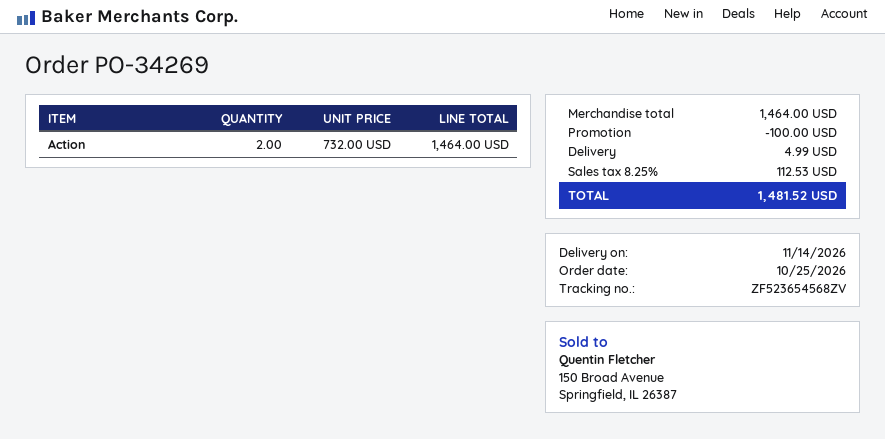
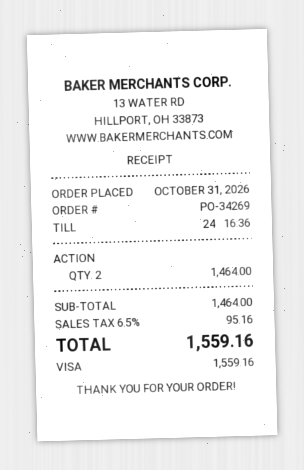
order date: 2026-10-25 -> 2026-10-31
discount: 100.00 -> none
shipping: 4.99 -> none
tax: 8.25% = 112.53 -> 6.5% = 95.16
total: 1481.52 -> 1559.16

